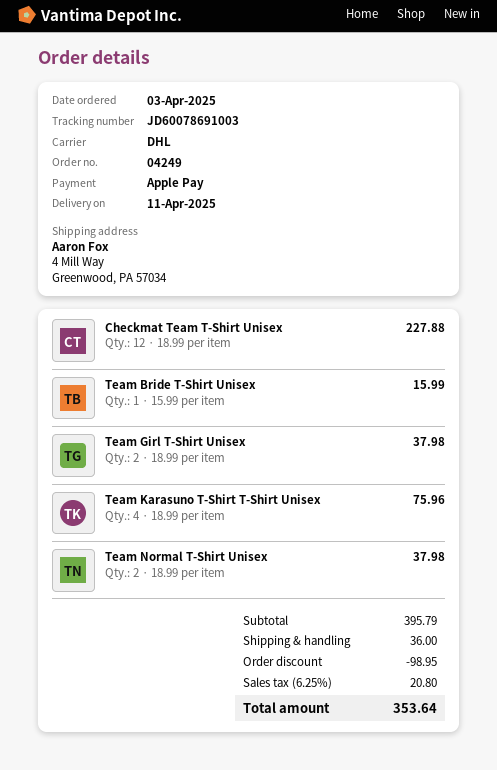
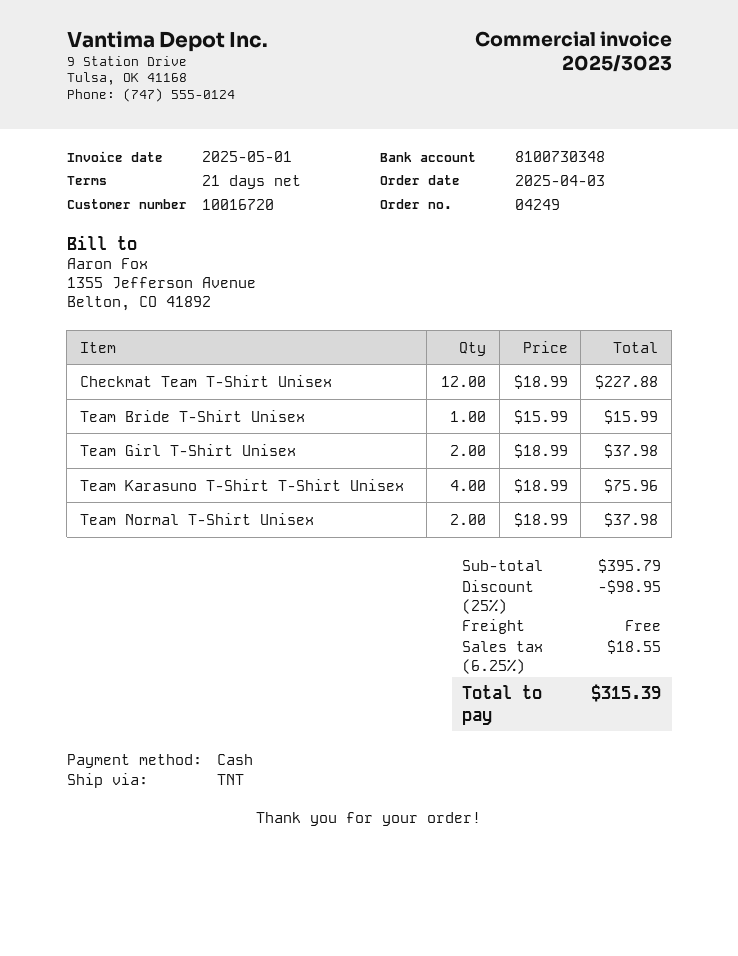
payment method: Apple Pay -> cash
shipping method: DHL -> TNT
shipping: 36.00 -> 0.00
tax: 6.25% = 20.80 -> 6.25% = 18.55
total: 353.64 -> 315.39

